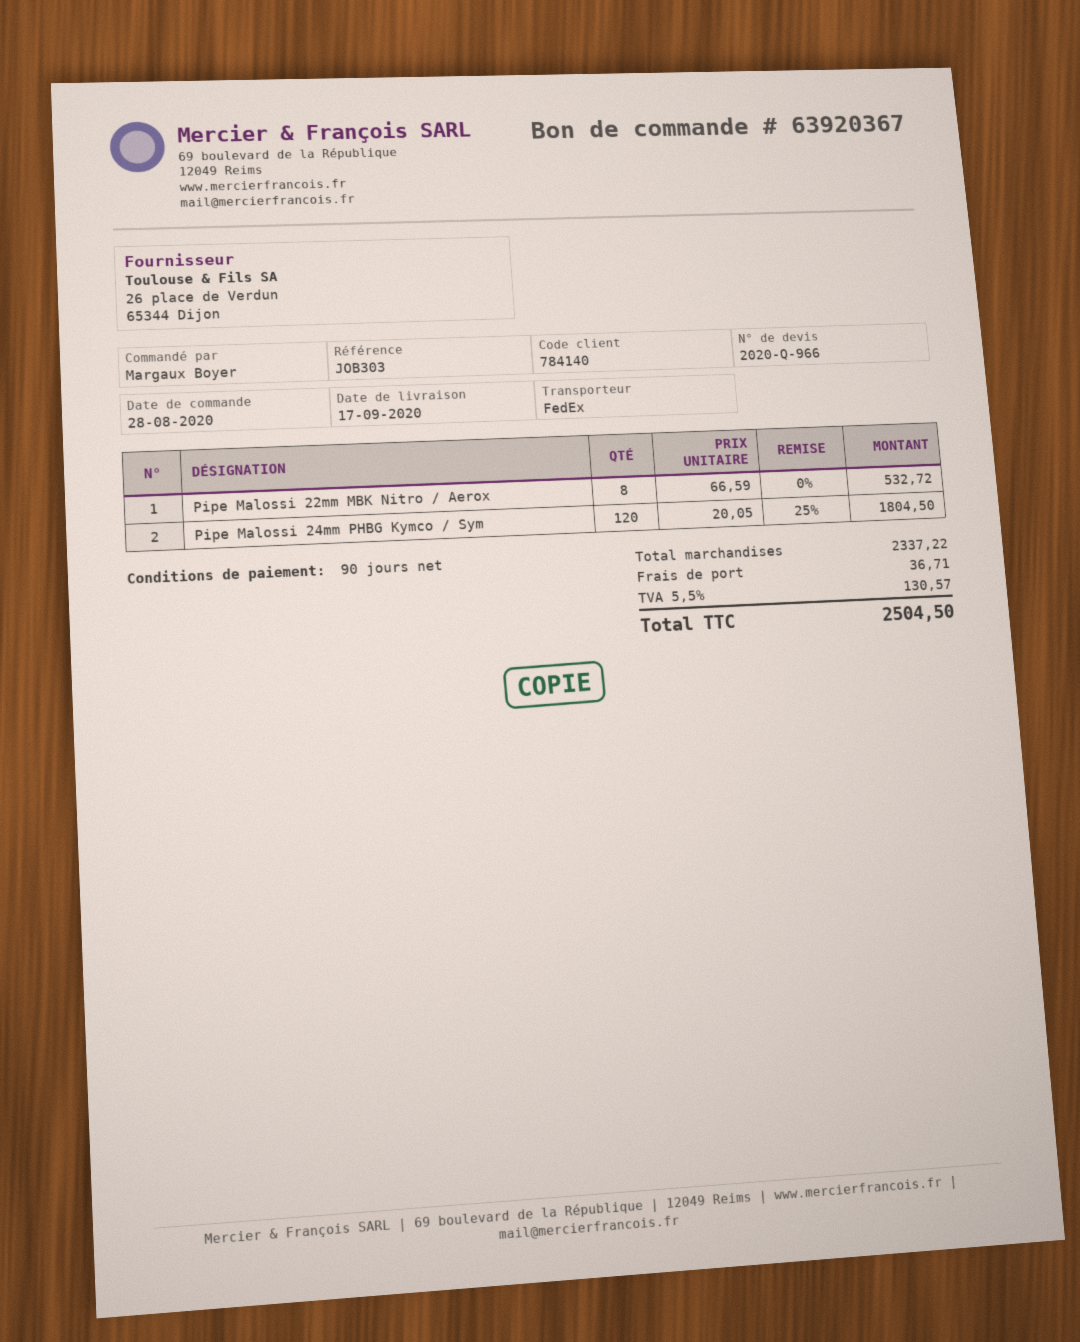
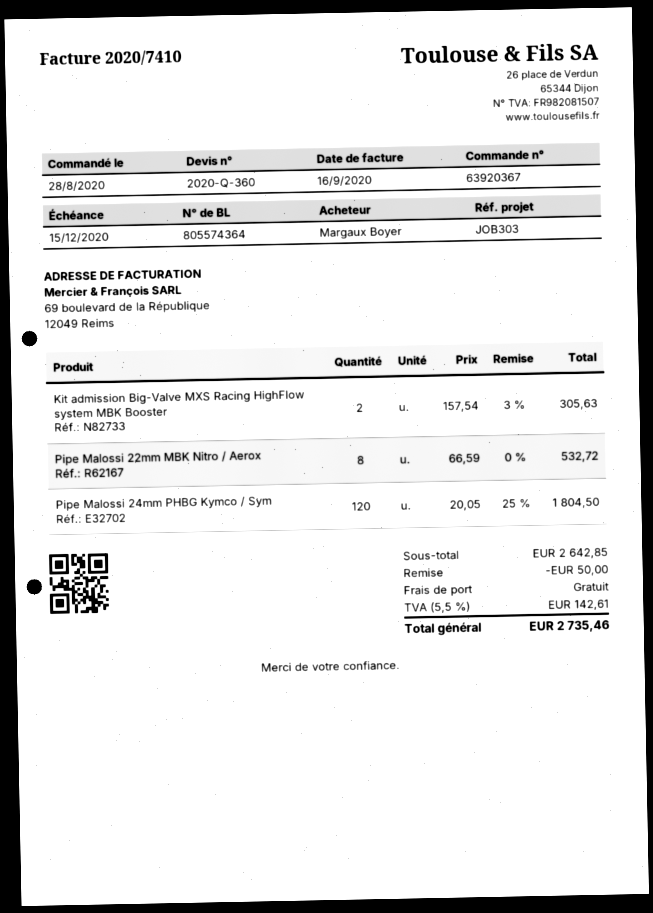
quote number: 2020-Q-966 -> 2020-Q-360
Kit admission Big-Valve MXS Racing HighFlow system MBK Booster: none -> 2 x 157.54 - 3% = 305.63
subtotal: 2337.22 -> 2642.85
discount: none -> 50.00
shipping: 36.71 -> 0.00
tax: 5.5% = 130.57 -> 5.5% = 142.61
total: 2504.50 -> 2735.46

